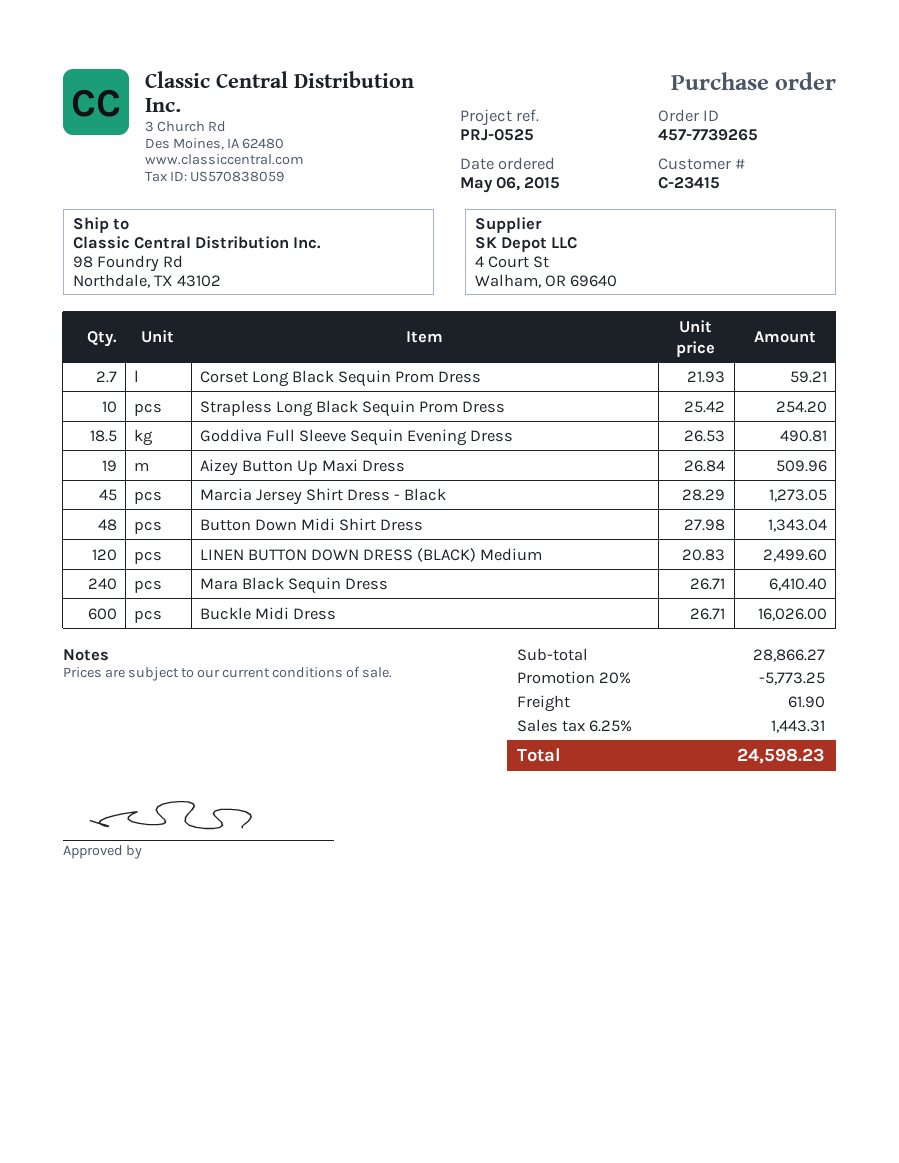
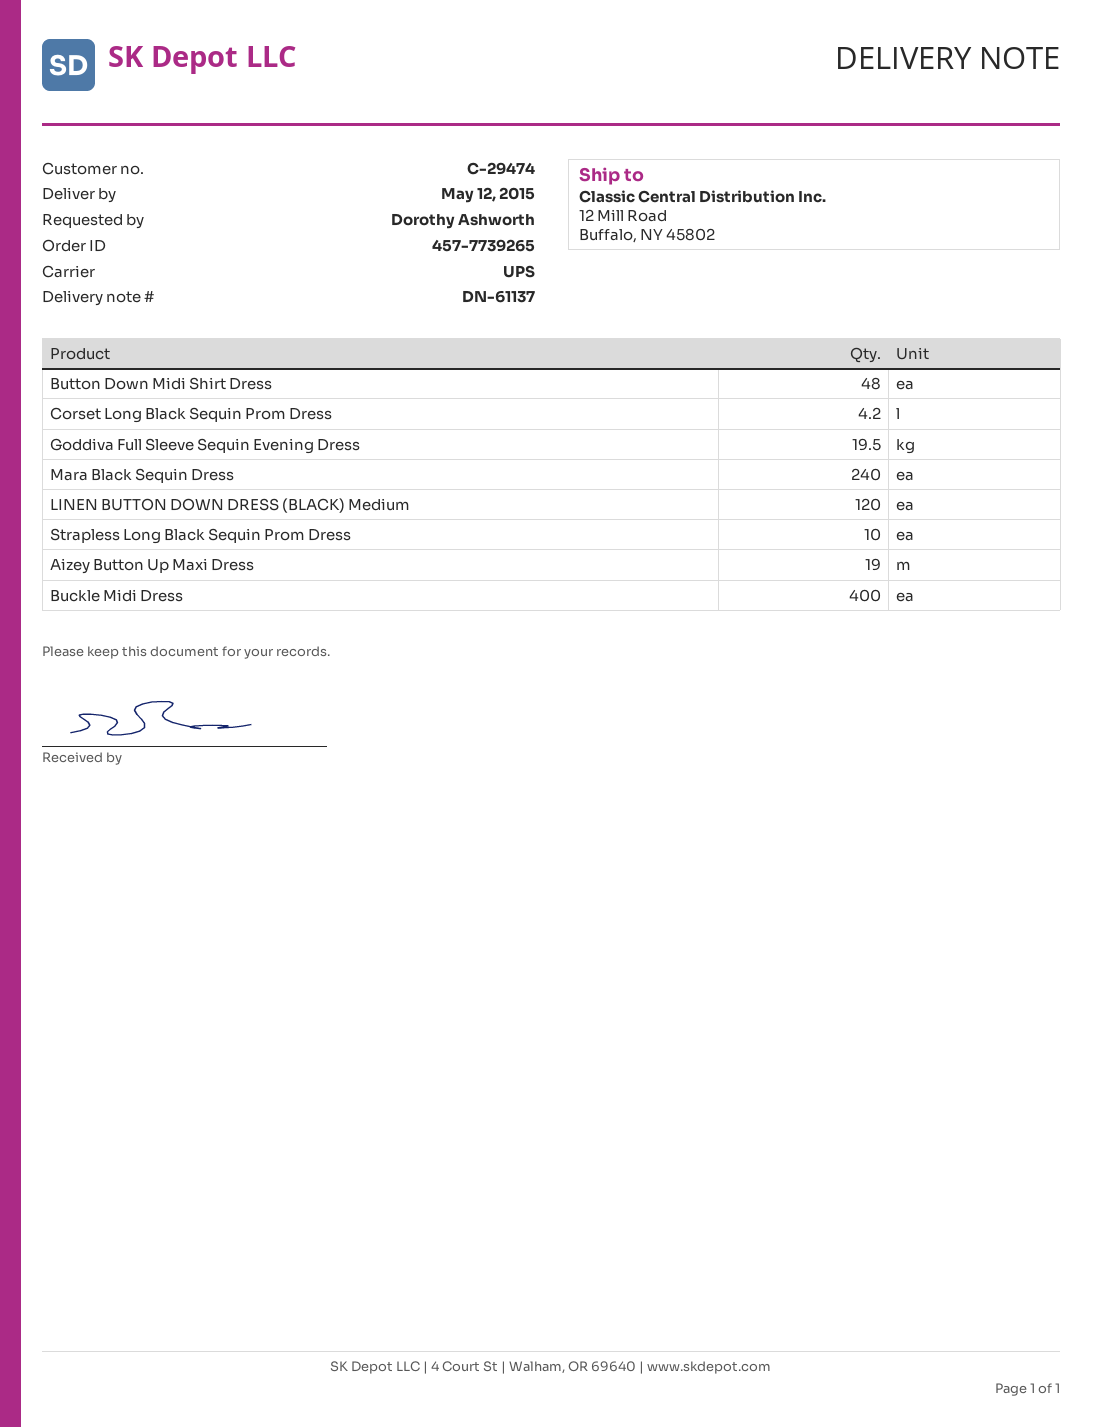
customer number: C-23415 -> C-29474
ship to: 98 Foundry Rd, Northdale, TX 43102 -> 12 Mill Road, Buffalo, NY 45802
Corset Long Black Sequin Prom Dress: 2.7 -> 4.2
Goddiva Full Sleeve Sequin Evening Dress: 18.5 -> 19.5
Marcia Jersey Shirt Dress - Black: 45 -> none
Buckle Midi Dress: 600 -> 400

